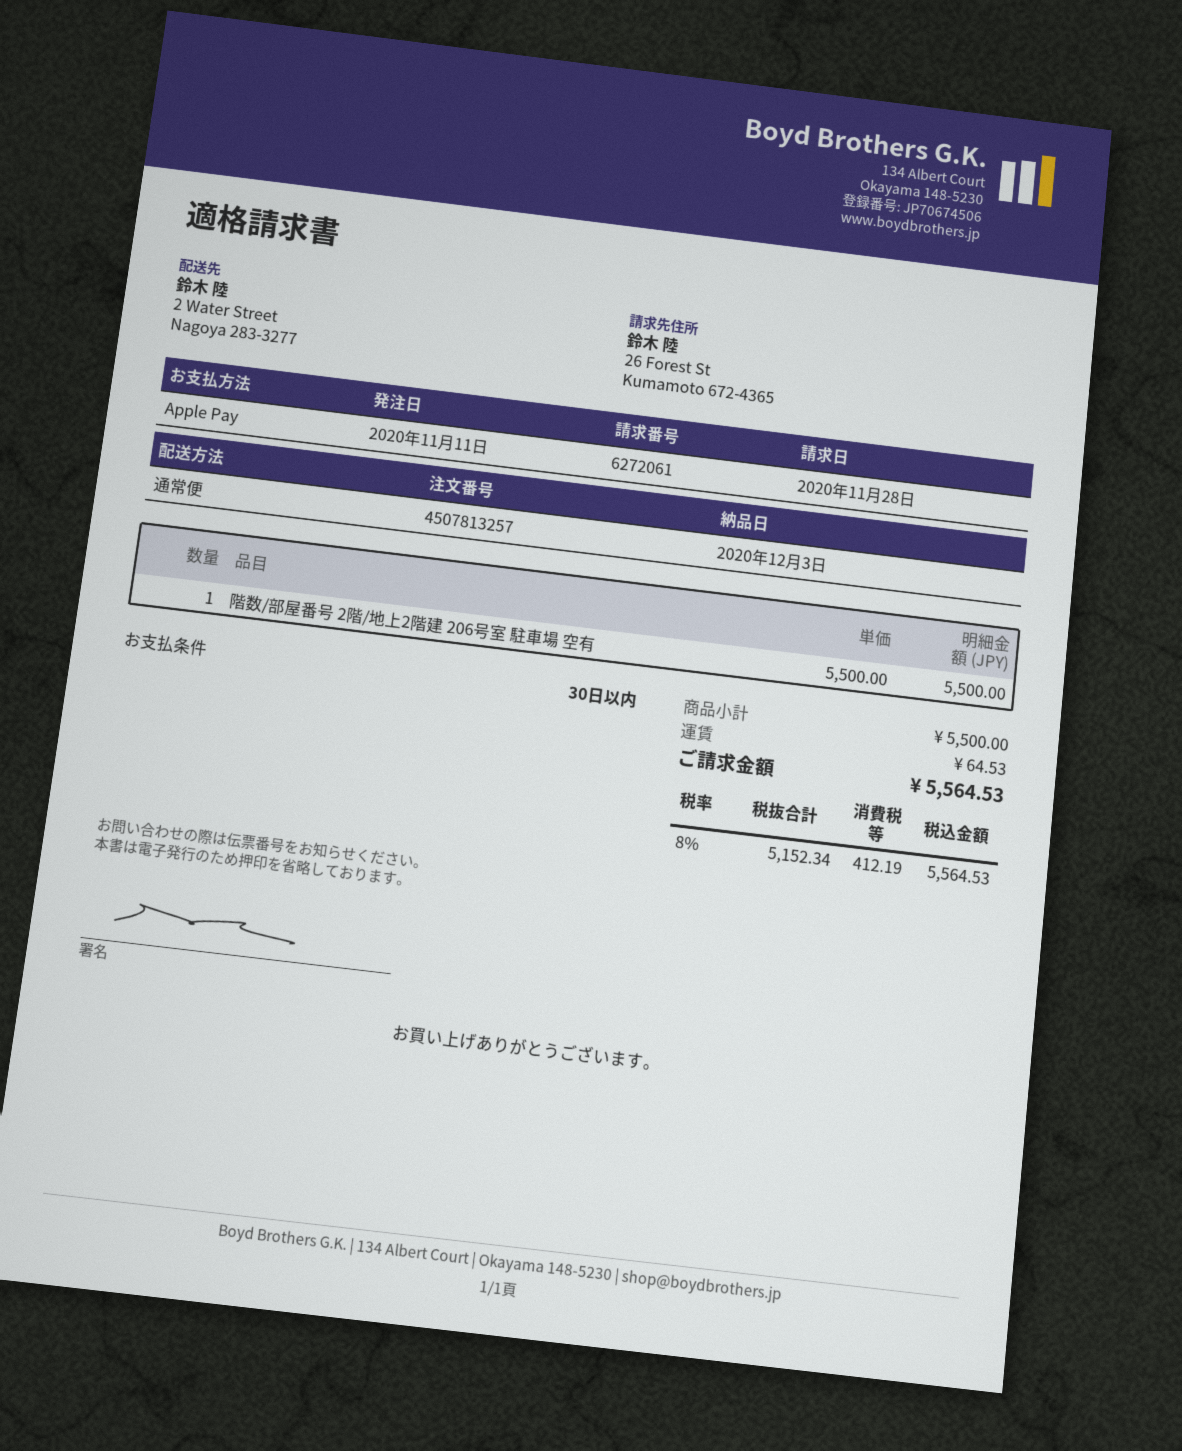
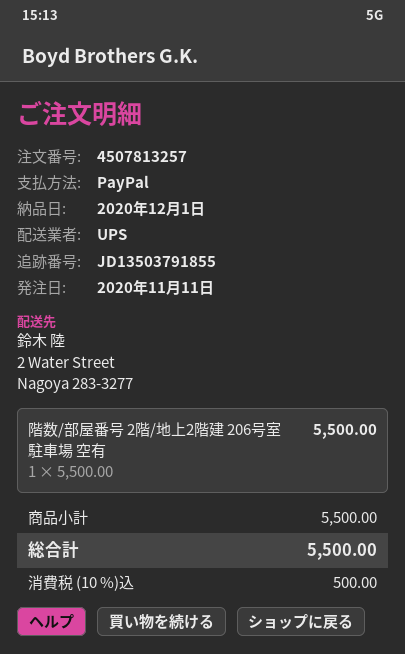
delivery date: 2020-12-03 -> 2020-12-01
payment method: Apple Pay -> PayPal
shipping method: standard -> UPS
shipping: 64.53 -> none
tax: 8% = 412.19 -> 10% = 500.00
total: 5564.53 -> 5500.00

